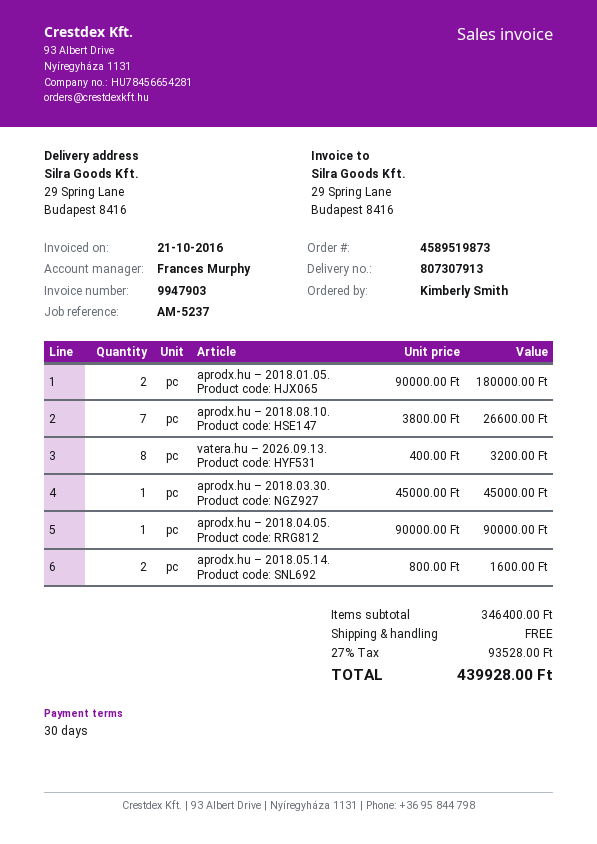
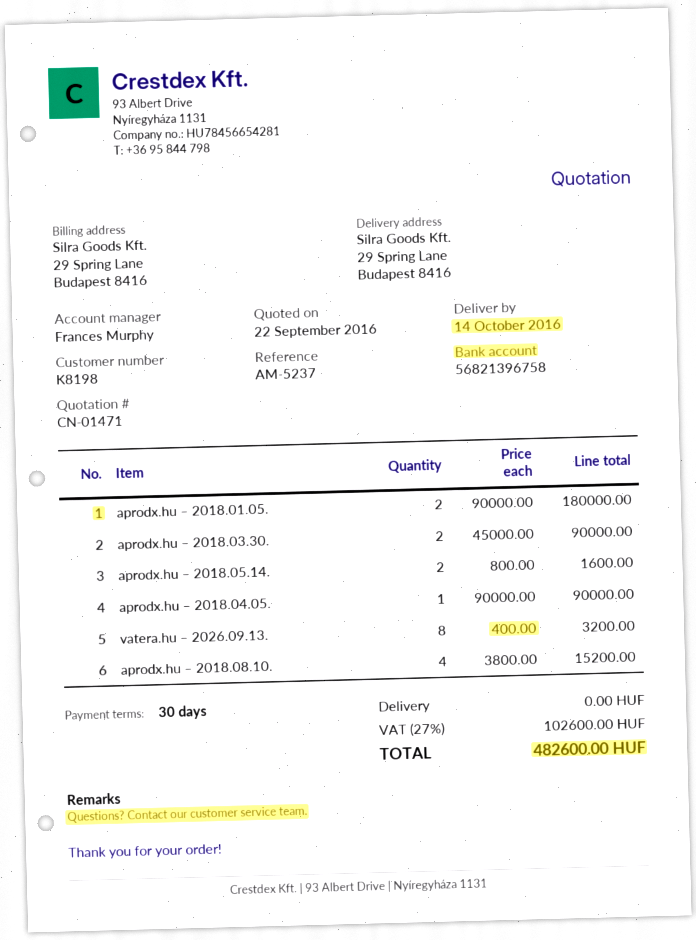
aprodx.hu – 2018.08.10.: 7 x 3800.00 = 26600.00 -> 4 x 3800.00 = 15200.00
aprodx.hu – 2018.03.30.: 1 x 45000.00 = 45000.00 -> 2 x 45000.00 = 90000.00
tax: 27% = 93528.00 -> 27% = 102600.00
total: 439928.00 -> 482600.00

